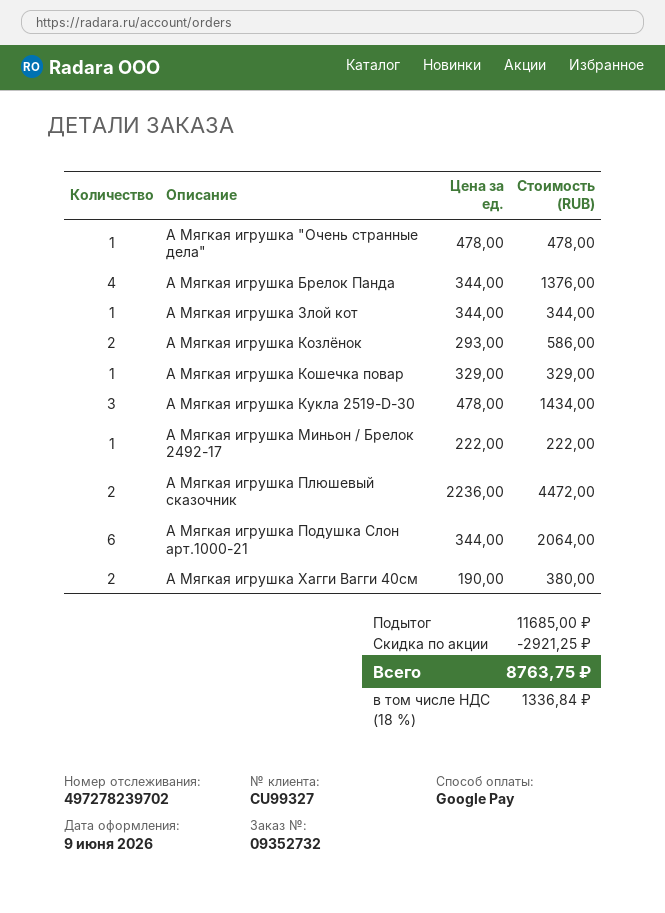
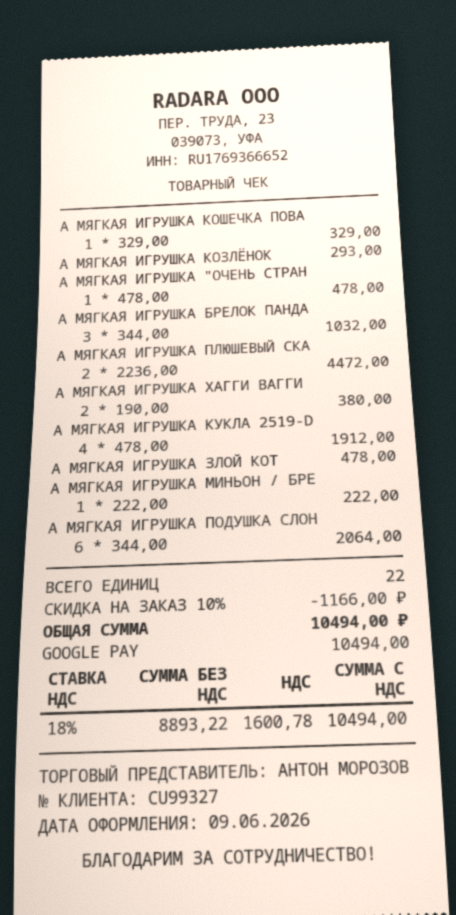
А Мягкая игрушка Брелок Панда: 4 x 344.00 = 1376.00 -> 3 x 344.00 = 1032.00
А Мягкая игрушка Злой кот: 1 x 344.00 = 344.00 -> 1 x 478.00 = 478.00
А Мягкая игрушка Козлёнок: 2 x 293.00 = 586.00 -> 1 x 293.00 = 293.00
А Мягкая игрушка Кукла 2519-D-30: 3 x 478.00 = 1434.00 -> 4 x 478.00 = 1912.00
discount: 2921.25 -> 1166.00
tax: 18% = 1336.84 -> 18% = 1600.78
total: 8763.75 -> 10494.00

